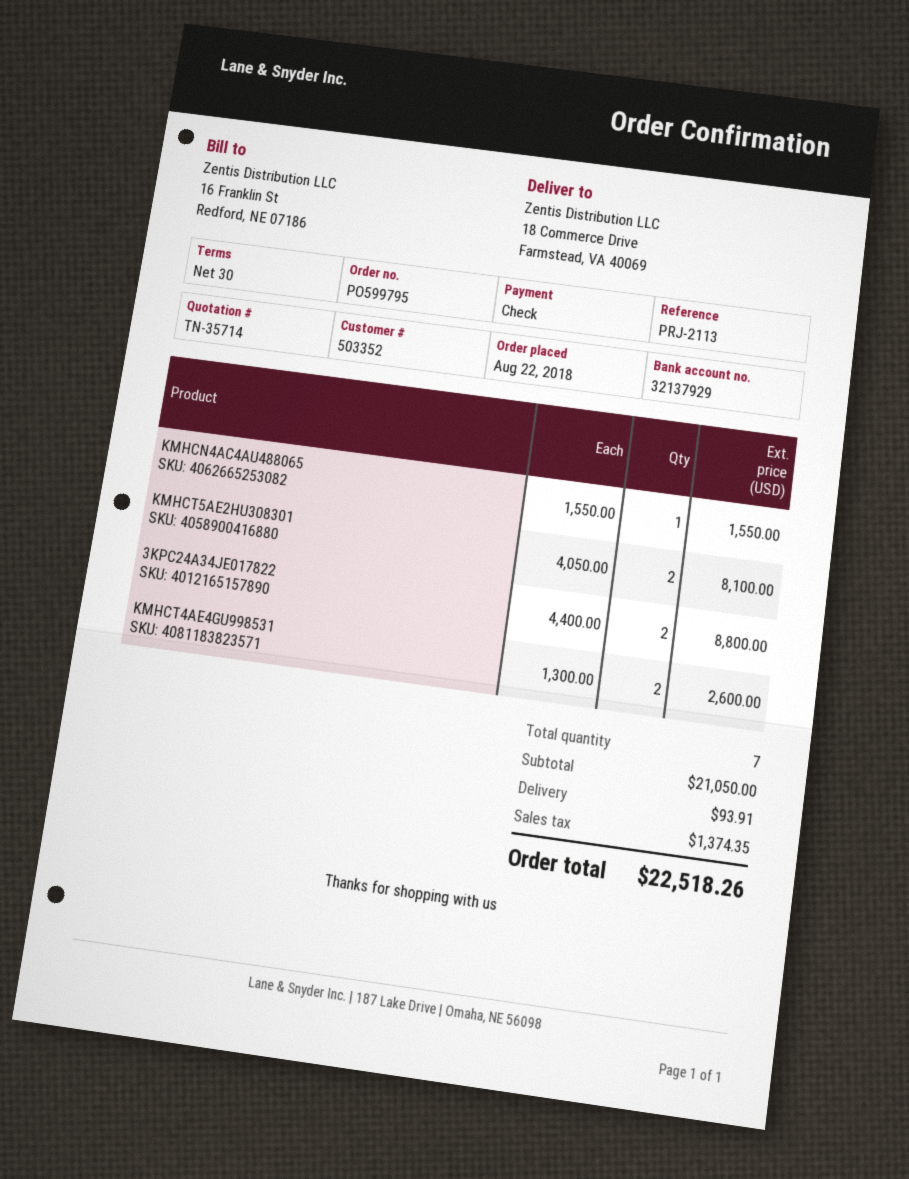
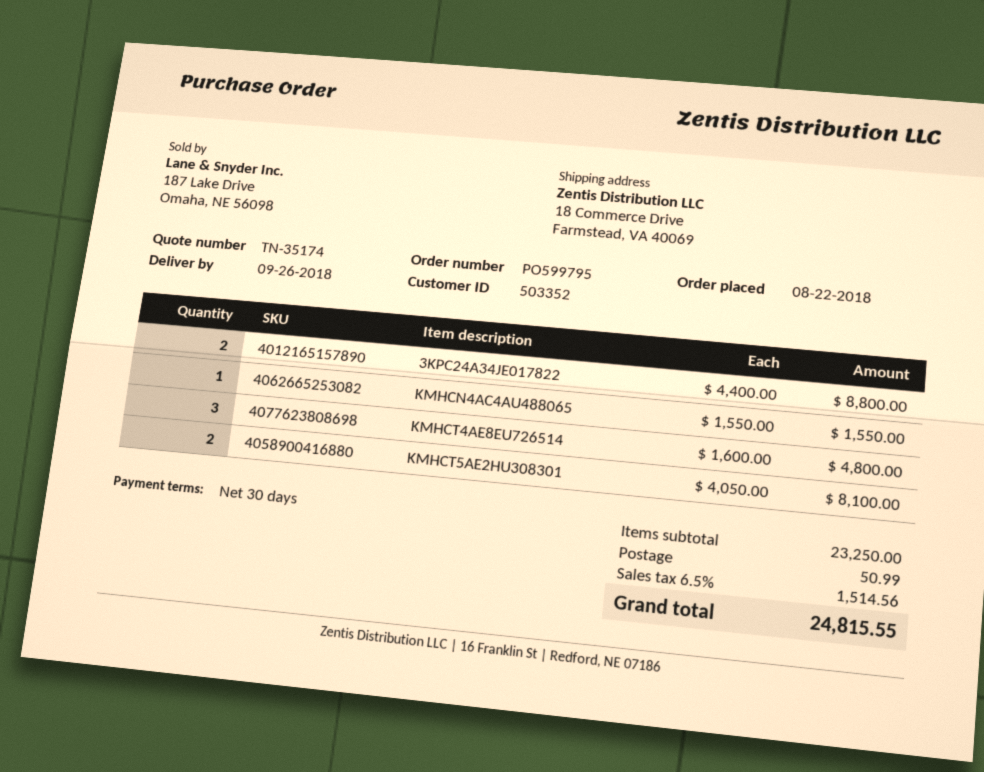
quote number: TN-35714 -> TN-35174
KMHCT4AE4GU998531: 2 x 1300.00 = 2600.00 -> none
KMHCT4AE8EU726514: none -> 3 x 1600.00 = 4800.00
subtotal: 21050.00 -> 23250.00
shipping: 93.91 -> 50.99
tax: 1374.35 -> 1514.56
total: 22518.26 -> 24815.55

